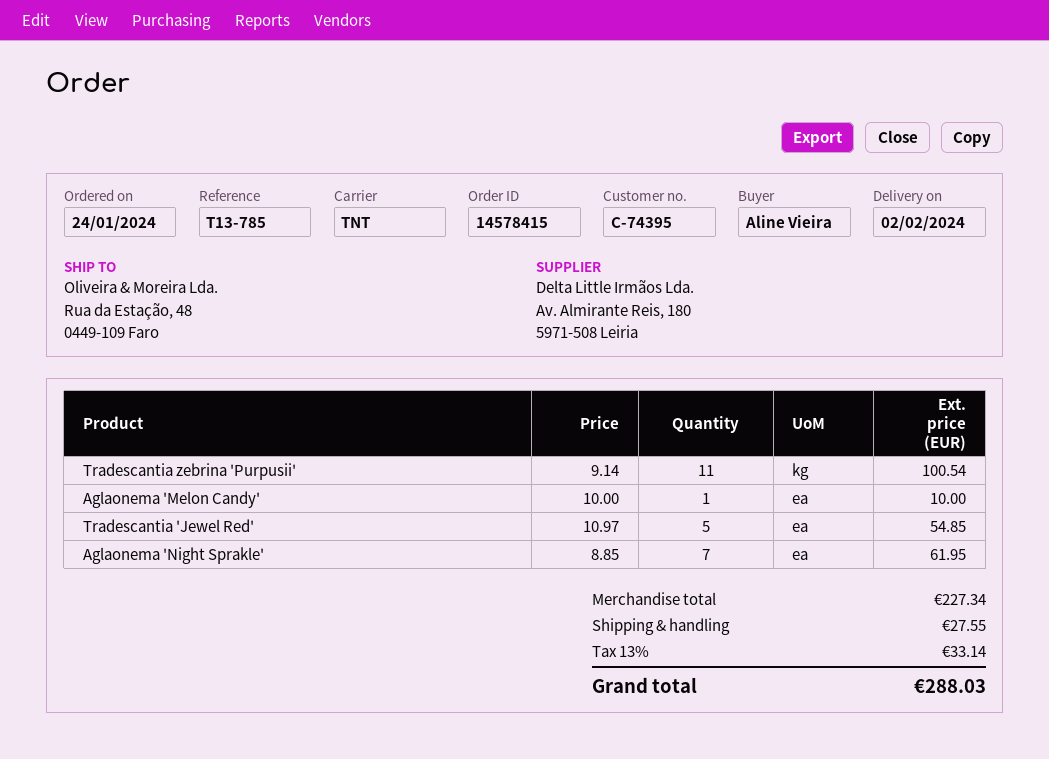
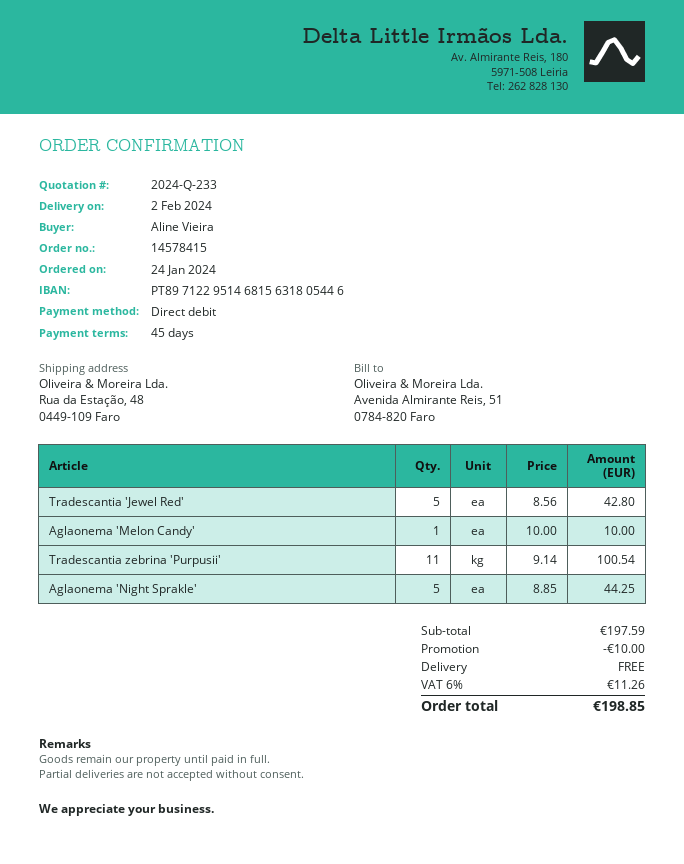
Tradescantia 'Jewel Red': 5 x 10.97 = 54.85 -> 5 x 8.56 = 42.80
Aglaonema 'Night Sprakle': 7 x 8.85 = 61.95 -> 5 x 8.85 = 44.25
subtotal: 227.34 -> 197.59
discount: none -> 10.00
shipping: 27.55 -> 0.00
tax: 13% = 33.14 -> 6% = 11.26
total: 288.03 -> 198.85

